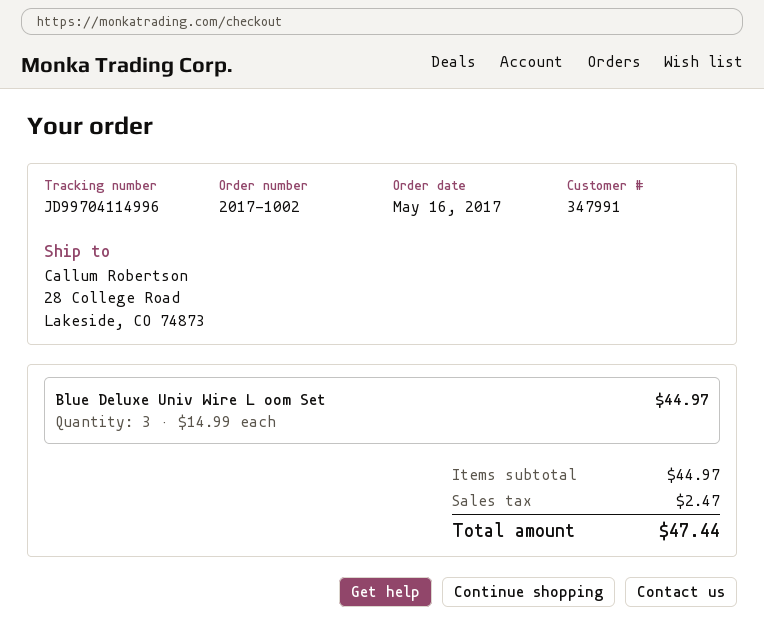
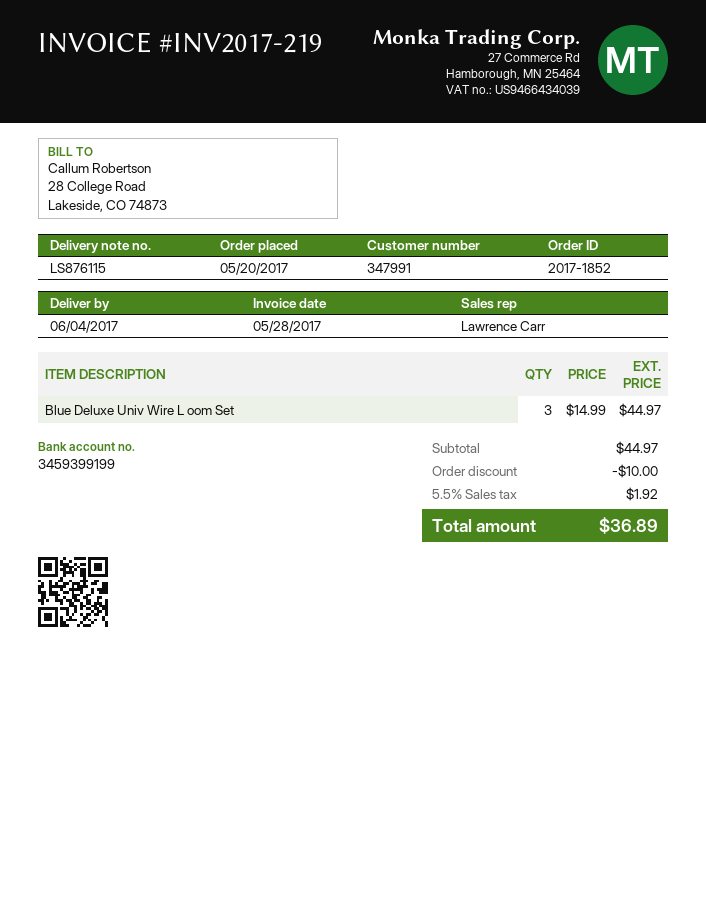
order number: 2017-1002 -> 2017-1852
order date: 2017-05-16 -> 2017-05-20
discount: none -> 10.00
tax: 2.47 -> 1.92
total: 47.44 -> 36.89

